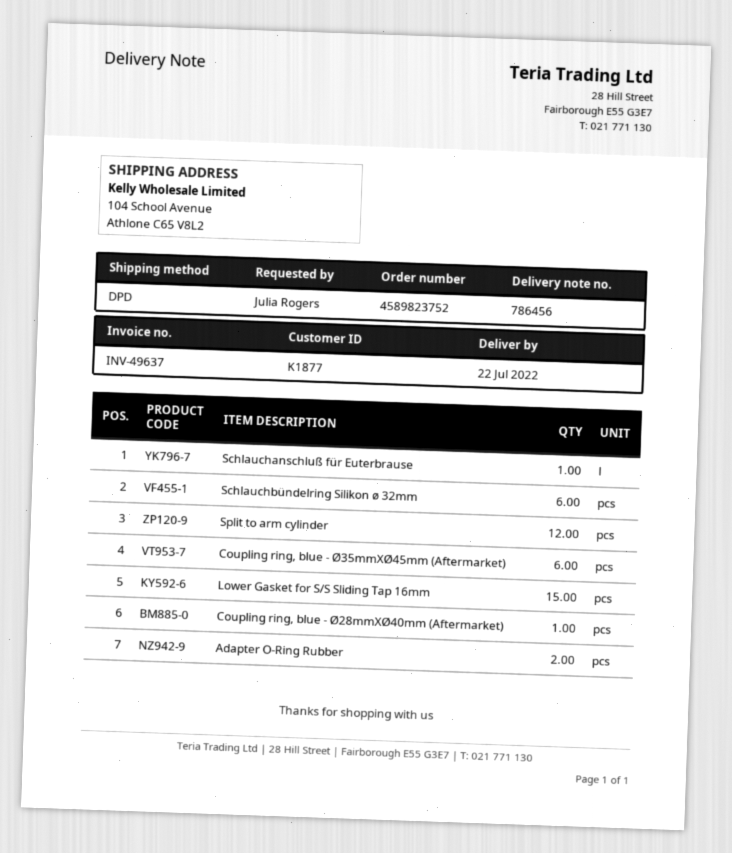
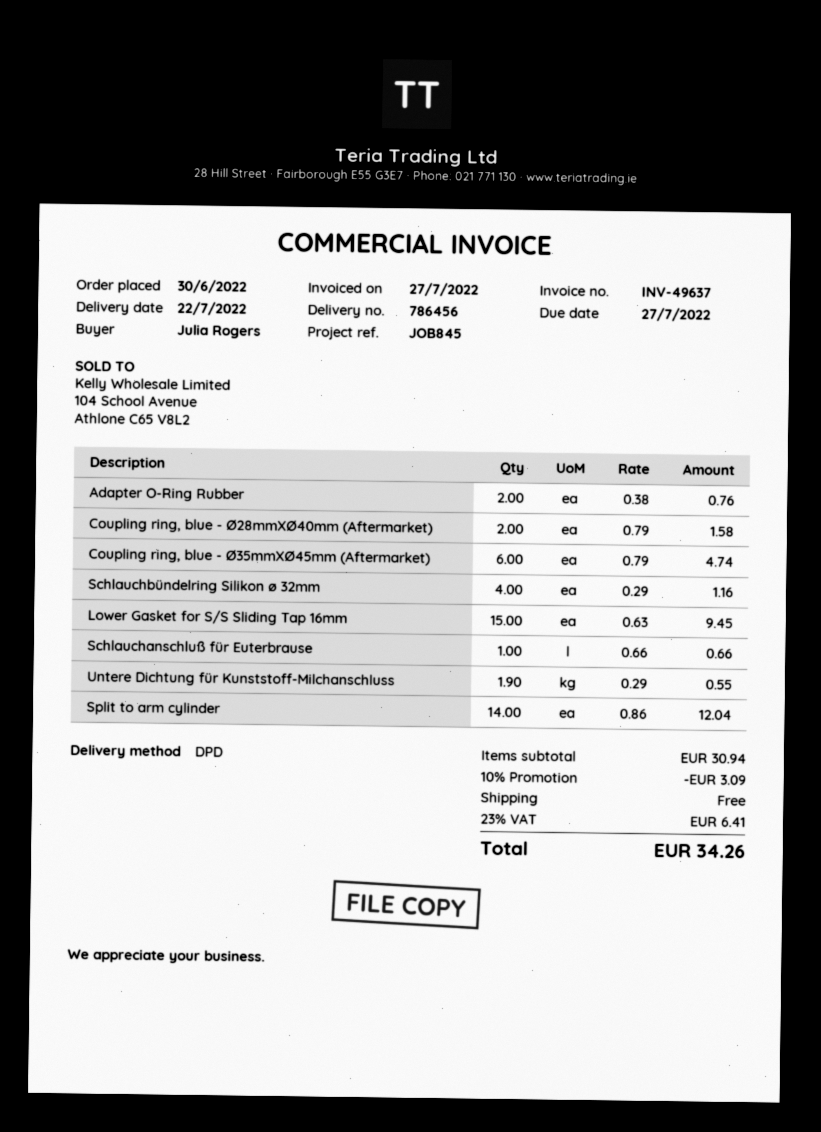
Schlauchbündelring Silikon ø 32mm: 6 -> 4
Split to arm cylinder: 12 -> 14
Coupling ring, blue - Ø28mmXØ40mm (Aftermarket): 1 -> 2
Untere Dichtung für Kunststoff-Milchanschluss: none -> 1.9

